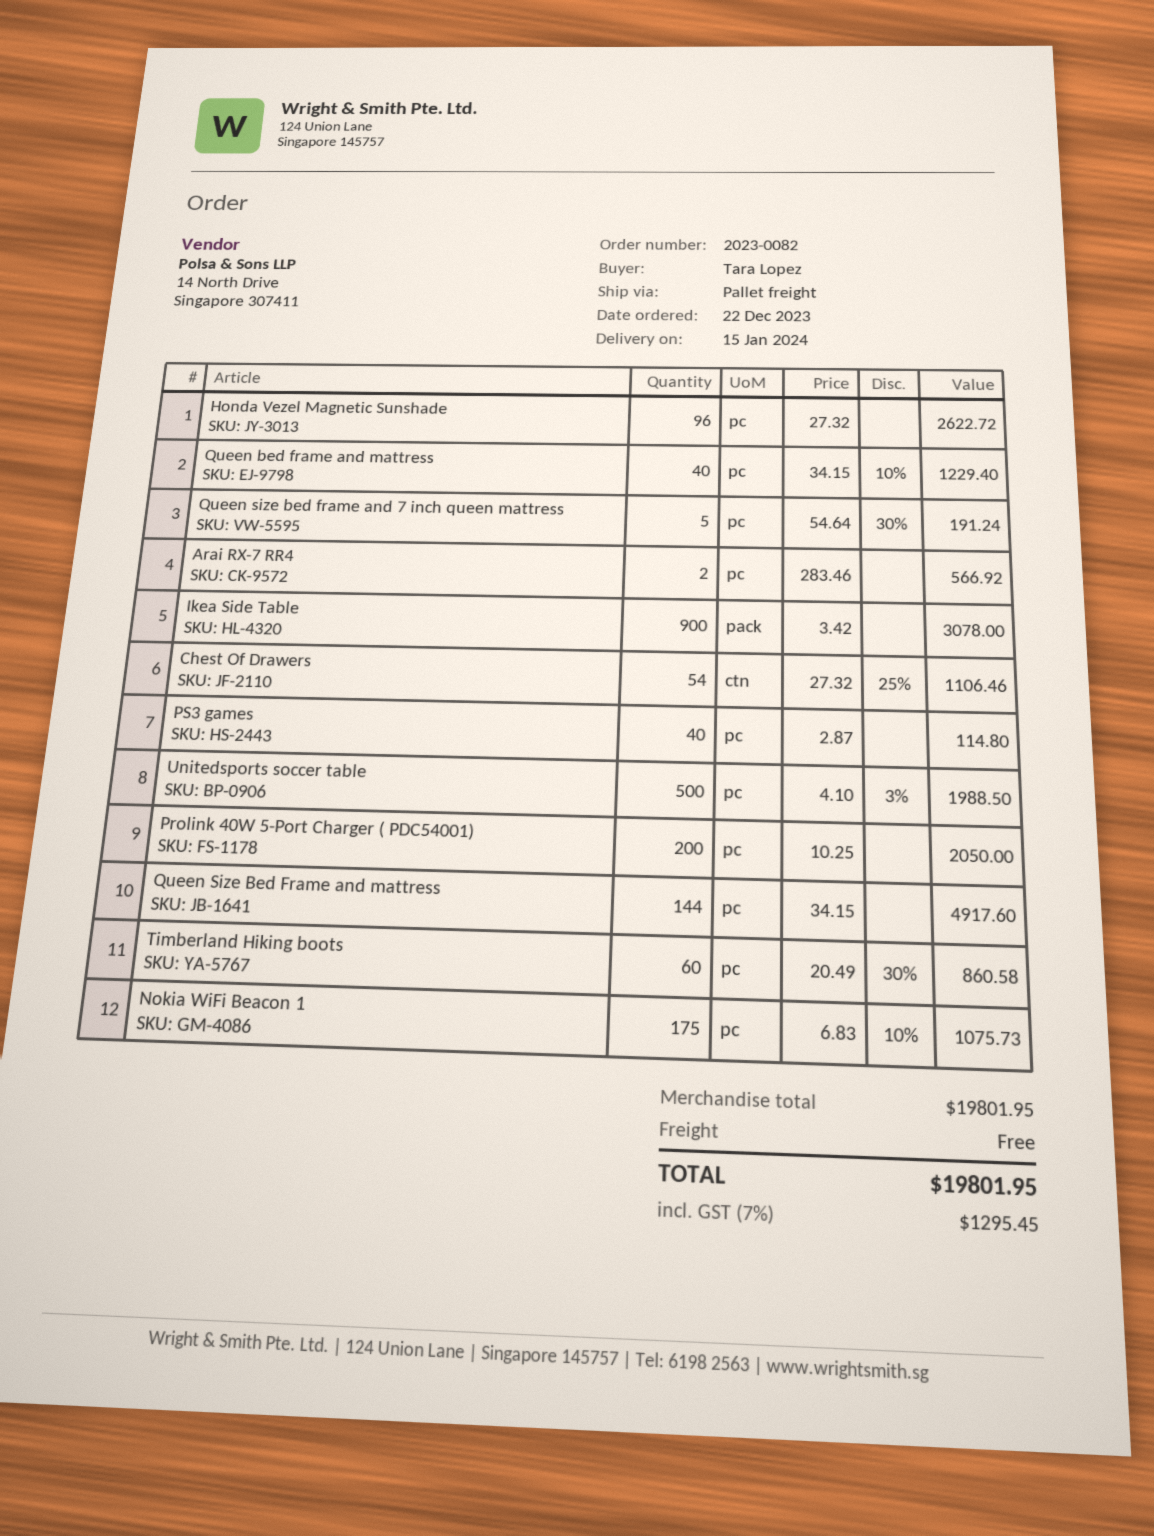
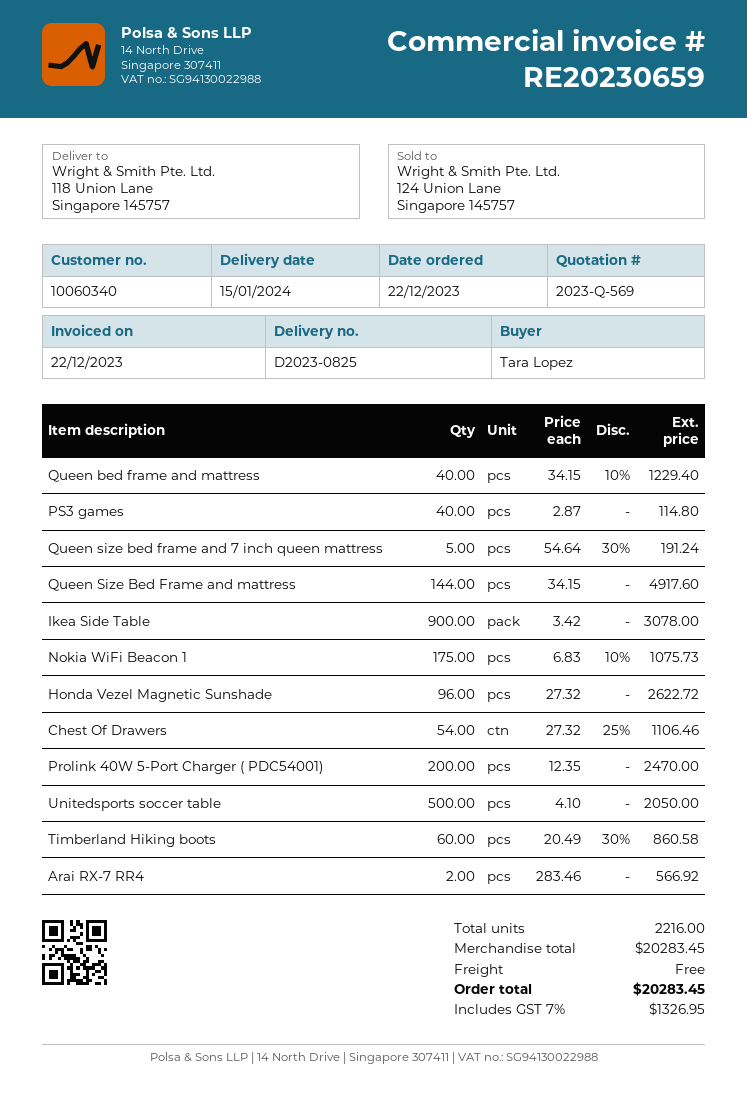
Unitedsports soccer table: 500 x 4.10 - 3% = 1988.50 -> 500 x 4.10 = 2050.00
Prolink 40W 5-Port Charger ( PDC54001): 200 x 10.25 = 2050.00 -> 200 x 12.35 = 2470.00
subtotal: 19801.95 -> 20283.45
tax: 7% = 1295.45 -> 7% = 1326.95
total: 19801.95 -> 20283.45

